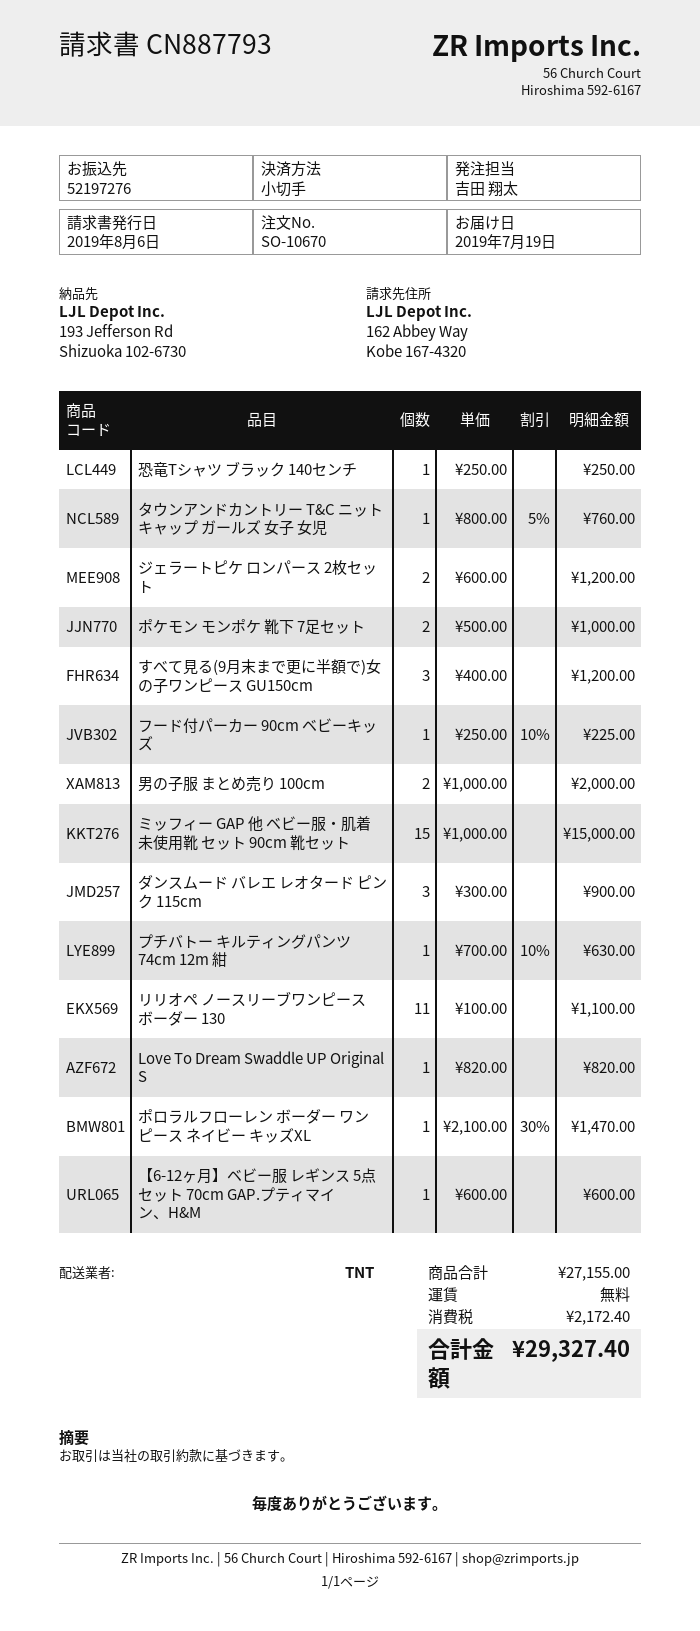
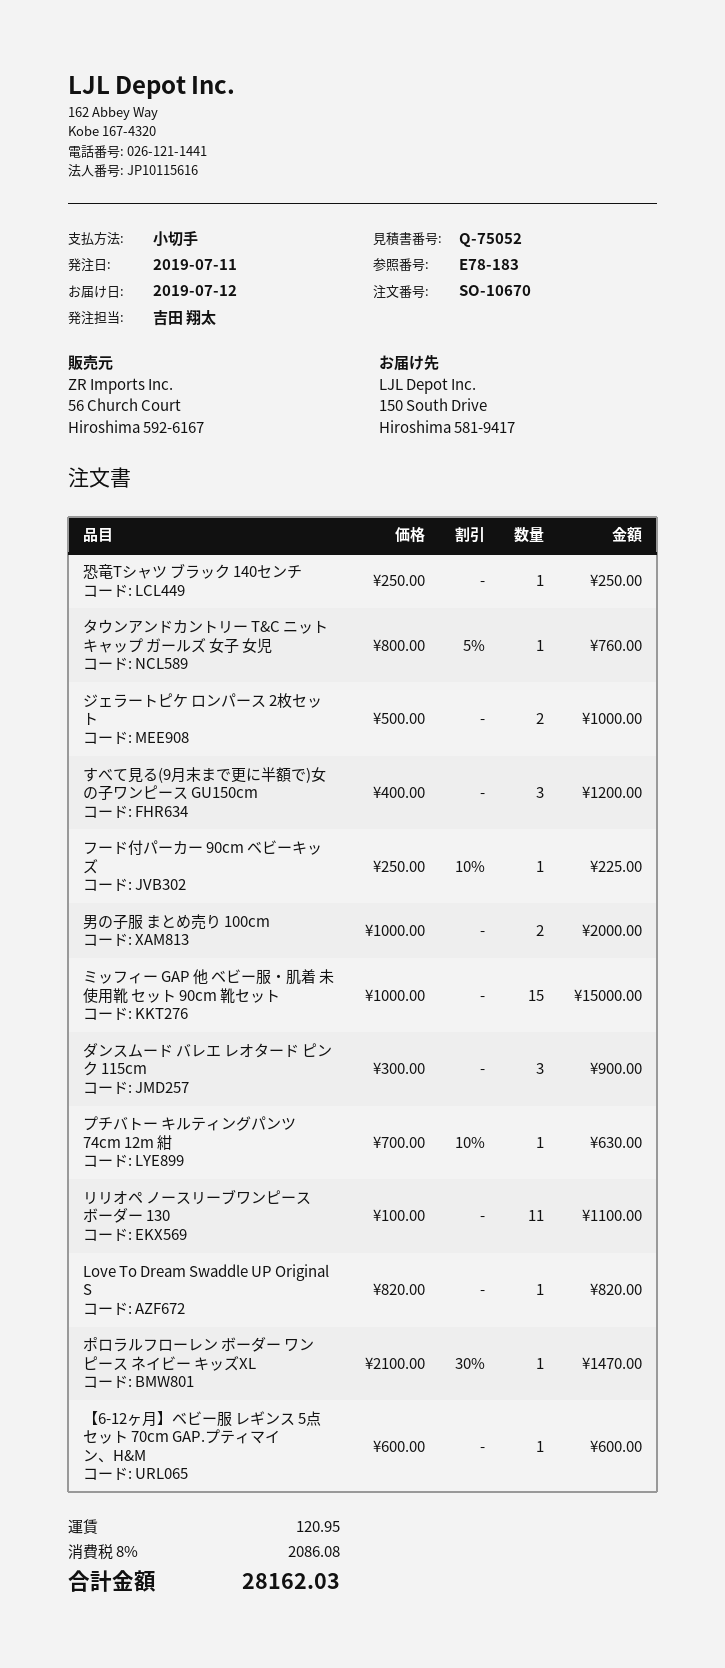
delivery date: 2019-07-19 -> 2019-07-12
ship to: 193 Jefferson Rd, Shizuoka 102-6730 -> 150 South Drive, Hiroshima 581-9417
ジェラートピケ ロンパース 2枚セット: 2 x 600.00 = 1200.00 -> 2 x 500.00 = 1000.00
ポケモン モンポケ 靴下 7足セット: 2 x 500.00 = 1000.00 -> none
shipping: 0.00 -> 120.95
tax: 2172.40 -> 2086.08
total: 29327.40 -> 28162.03

